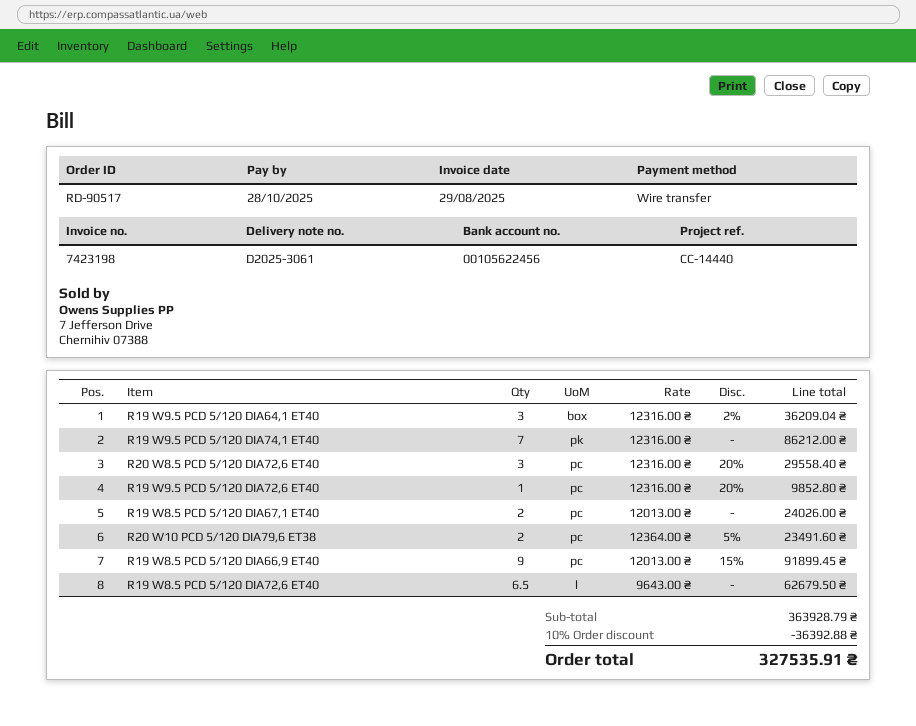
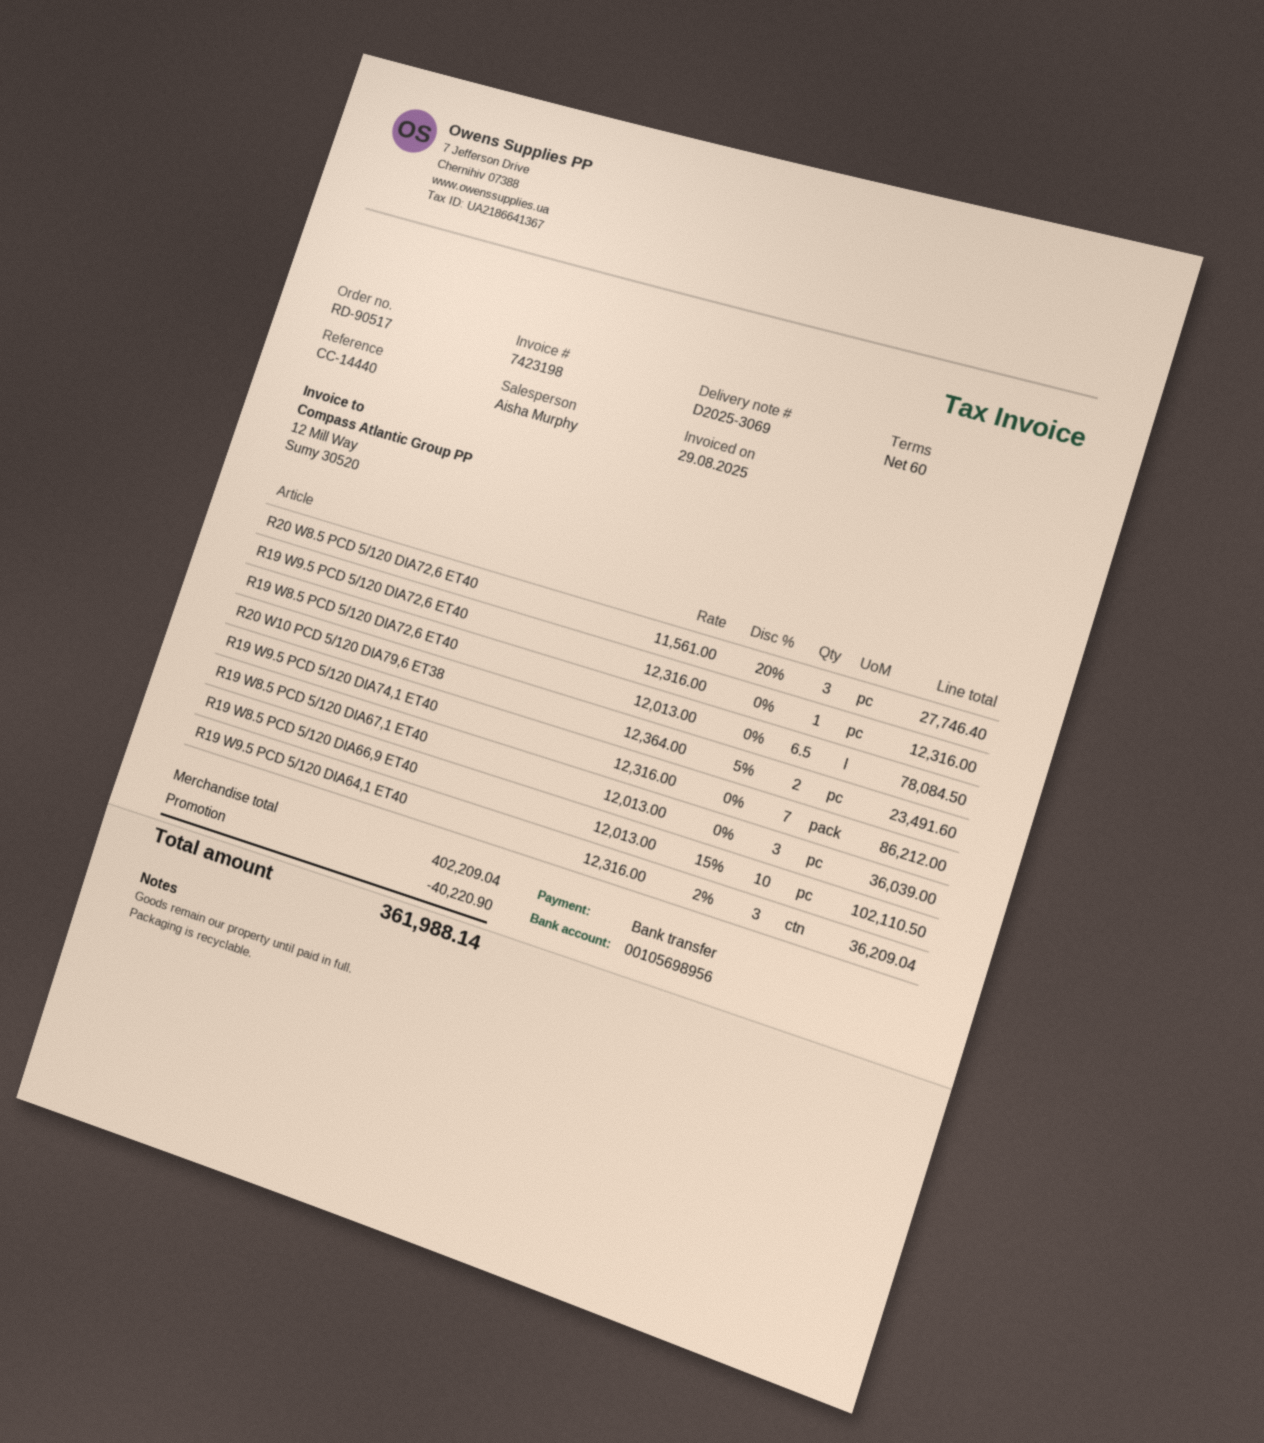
delivery note number: D2025-3061 -> D2025-3069
bank account: 00105622456 -> 00105698956
R20 W8.5 PCD 5/120 DIA72,6 ET40: 3 x 12316.00 - 20% = 29558.40 -> 3 x 11561.00 - 20% = 27746.40
R19 W9.5 PCD 5/120 DIA72,6 ET40: 1 x 12316.00 - 20% = 9852.80 -> 1 x 12316.00 = 12316.00
R19 W8.5 PCD 5/120 DIA67,1 ET40: 2 x 12013.00 = 24026.00 -> 3 x 12013.00 = 36039.00
R19 W8.5 PCD 5/120 DIA66,9 ET40: 9 x 12013.00 - 15% = 91899.45 -> 10 x 12013.00 - 15% = 102110.50
R19 W8.5 PCD 5/120 DIA72,6 ET40: 6.5 x 9643.00 = 62679.50 -> 6.5 x 12013.00 = 78084.50
subtotal: 363928.79 -> 402209.04
discount: 36392.88 -> 40220.90
total: 327535.91 -> 361988.14

